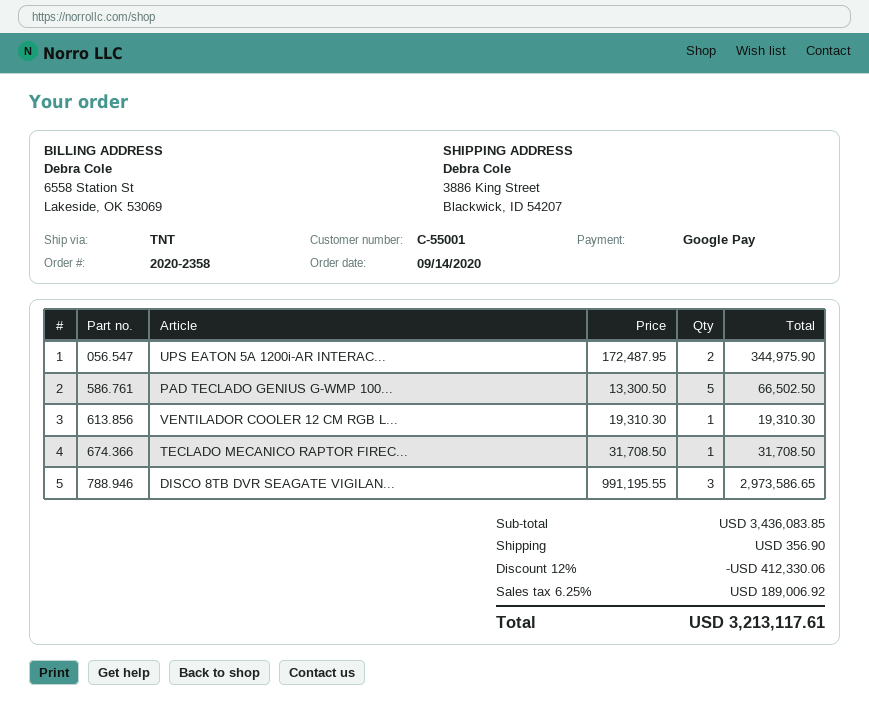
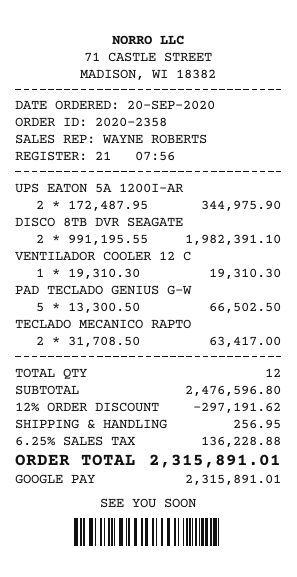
order date: 2020-09-14 -> 2020-09-20
TECLADO MECANICO RAPTOR FIREC...: 1 x 31708.50 = 31708.50 -> 2 x 31708.50 = 63417.00
DISCO 8TB DVR SEAGATE VIGILAN...: 3 x 991195.55 = 2973586.65 -> 2 x 991195.55 = 1982391.10
subtotal: 3436083.85 -> 2476596.80
discount: 12% = 412330.06 -> 12% = 297191.62
shipping: 356.90 -> 256.95
tax: 6.25% = 189006.92 -> 6.25% = 136228.88
total: 3213117.61 -> 2315891.01

